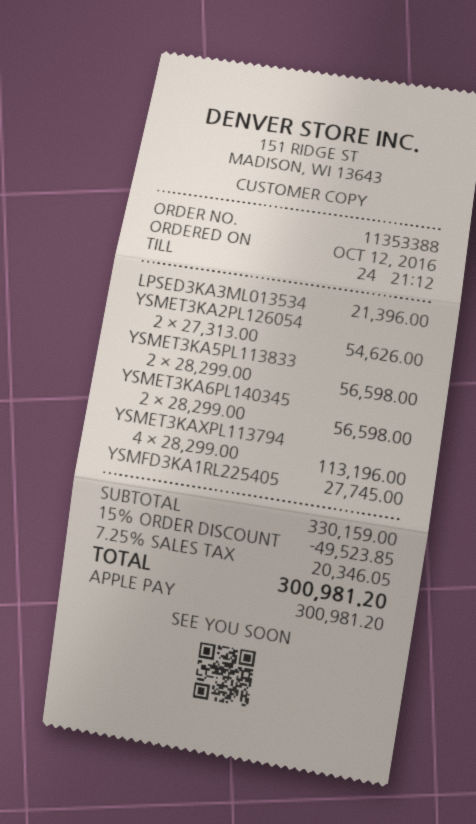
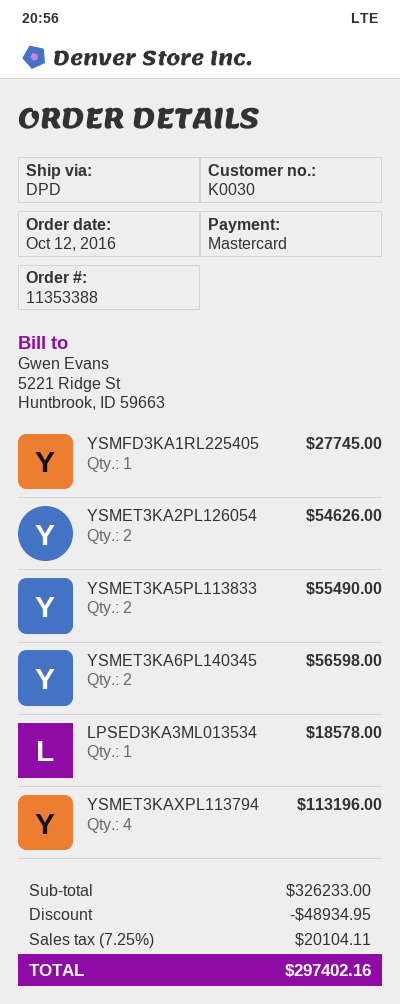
payment method: Apple Pay -> Mastercard
LPSED3KA3ML013534: 1 for 21396.00 -> 1 for 18578.00
YSMET3KA5PL113833: 2 for 56598.00 -> 2 for 55490.00
subtotal: 330159.00 -> 326233.00
discount: 49523.85 -> 48934.95
tax: 7.25% = 20346.05 -> 7.25% = 20104.11
total: 300981.20 -> 297402.16

